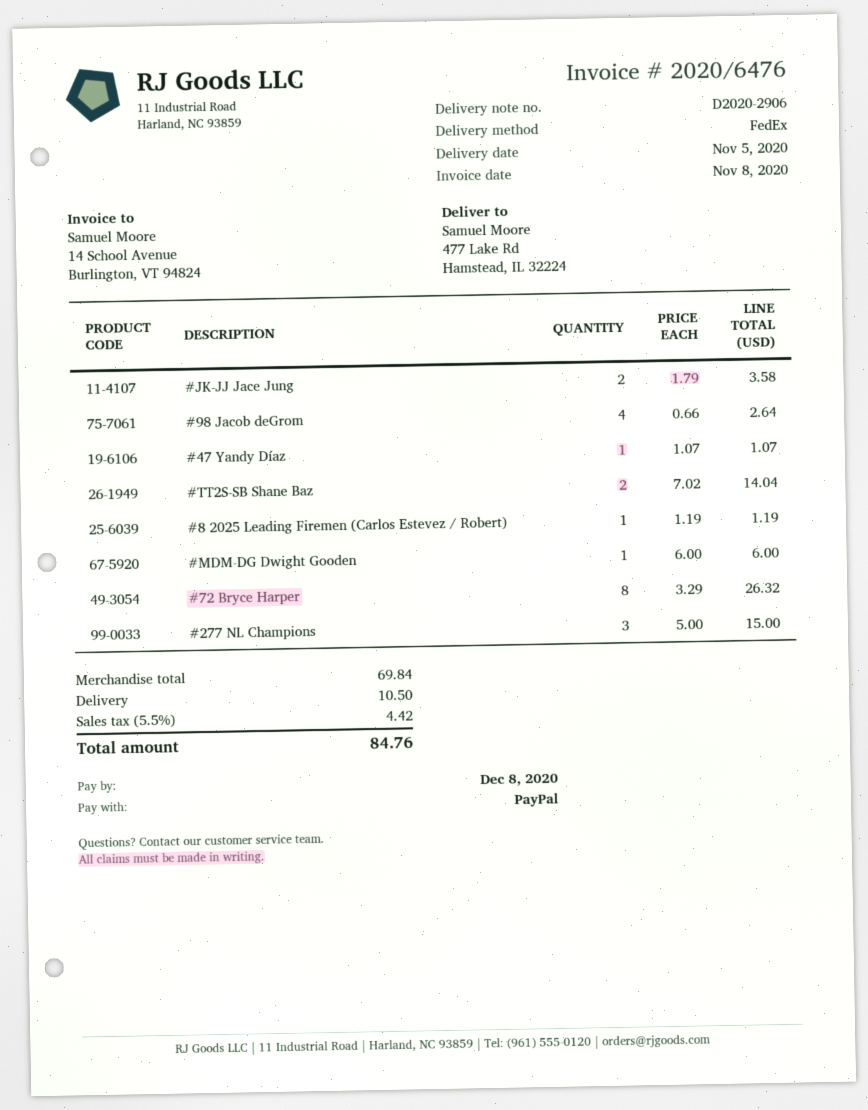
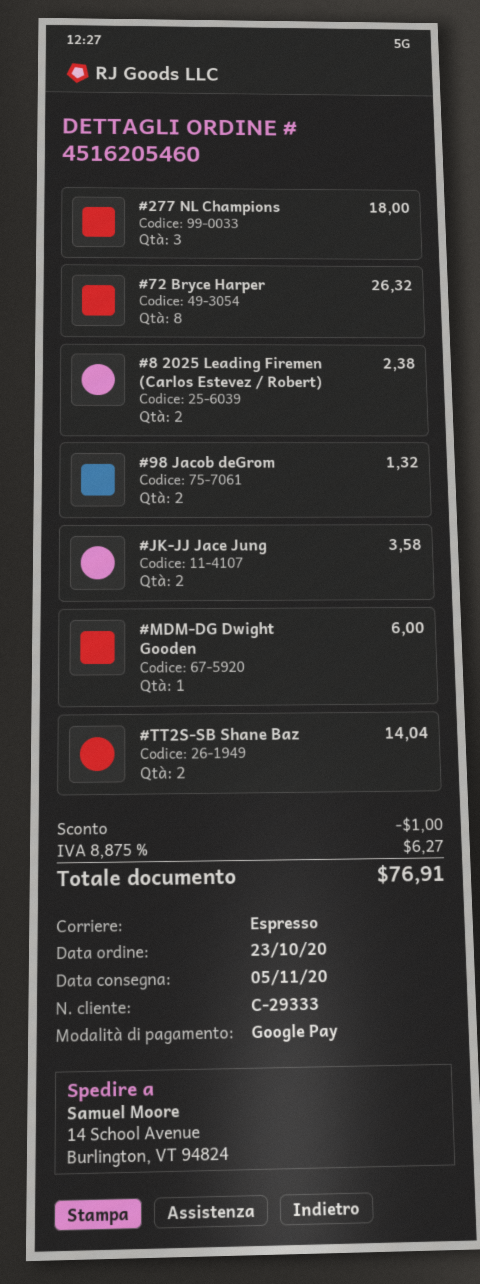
payment method: PayPal -> Google Pay
shipping method: FedEx -> express
ship to: 477 Lake Rd, Hamstead, IL 32224 -> 14 School Avenue, Burlington, VT 94824
#98 Jacob deGrom: 4 for 2.64 -> 2 for 1.32
#47 Yandy Díaz: 1 for 1.07 -> none
#8 2025 Leading Firemen (Carlos Estevez / Robert): 1 for 1.19 -> 2 for 2.38
#277 NL Champions: 3 for 15.00 -> 3 for 18.00
discount: none -> 1.00
shipping: 10.50 -> none
tax: 5.5% = 4.42 -> 8.875% = 6.27
total: 84.76 -> 76.91

